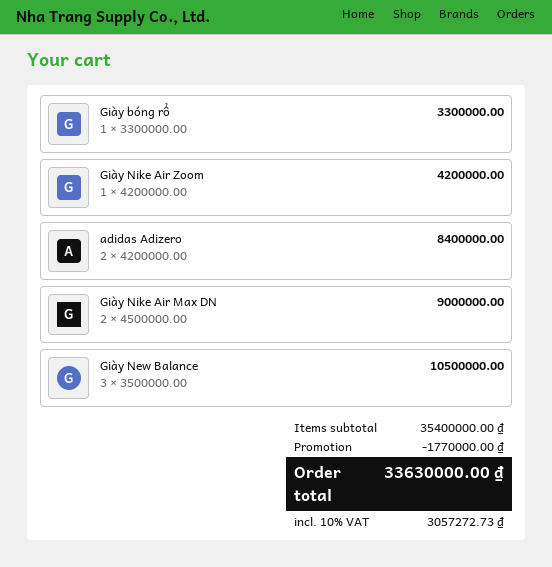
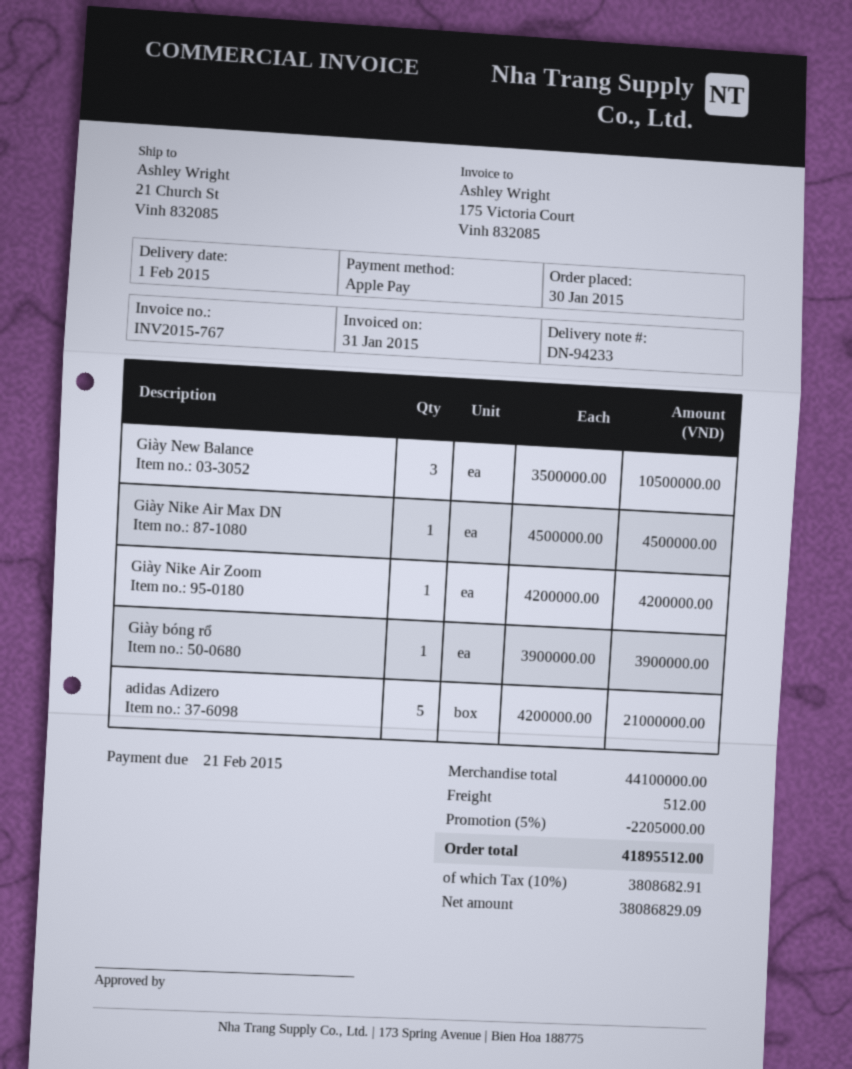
Giày bóng rổ: 1 x 3300000.00 = 3300000.00 -> 1 x 3900000.00 = 3900000.00
adidas Adizero: 2 x 4200000.00 = 8400000.00 -> 5 x 4200000.00 = 21000000.00
Giày Nike Air Max DN: 2 x 4500000.00 = 9000000.00 -> 1 x 4500000.00 = 4500000.00
subtotal: 35400000.00 -> 44100000.00
discount: 1770000.00 -> 2205000.00
shipping: none -> 512.00
tax: 10% = 3057272.73 -> 10% = 3808682.91
total: 33630000.00 -> 41895512.00

